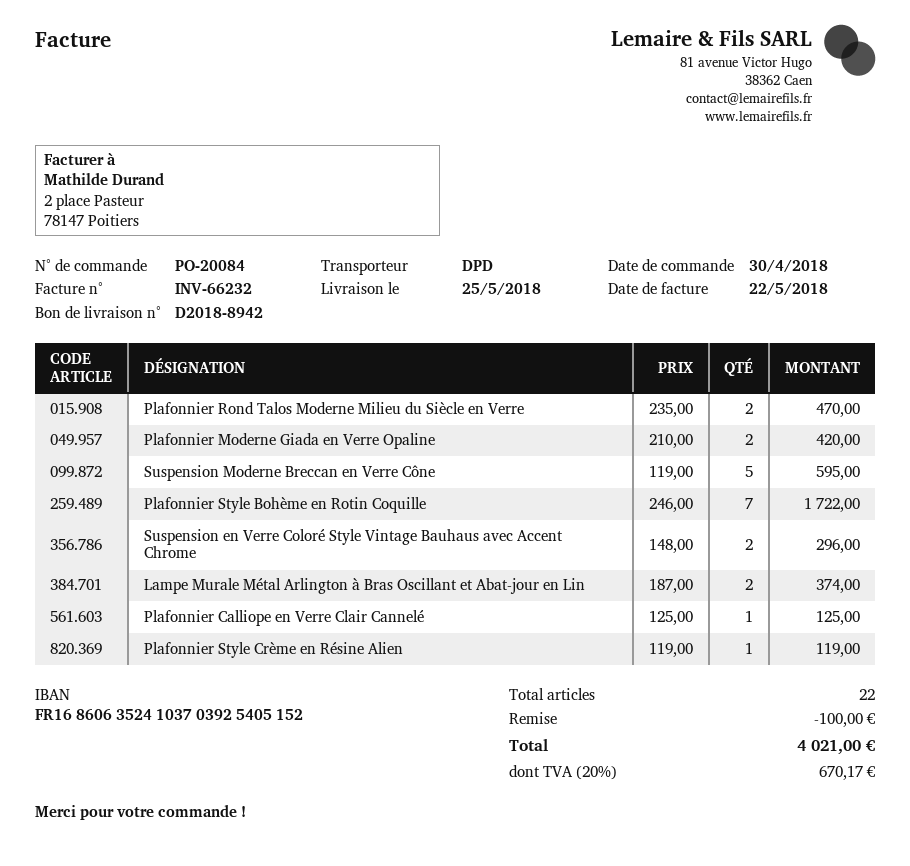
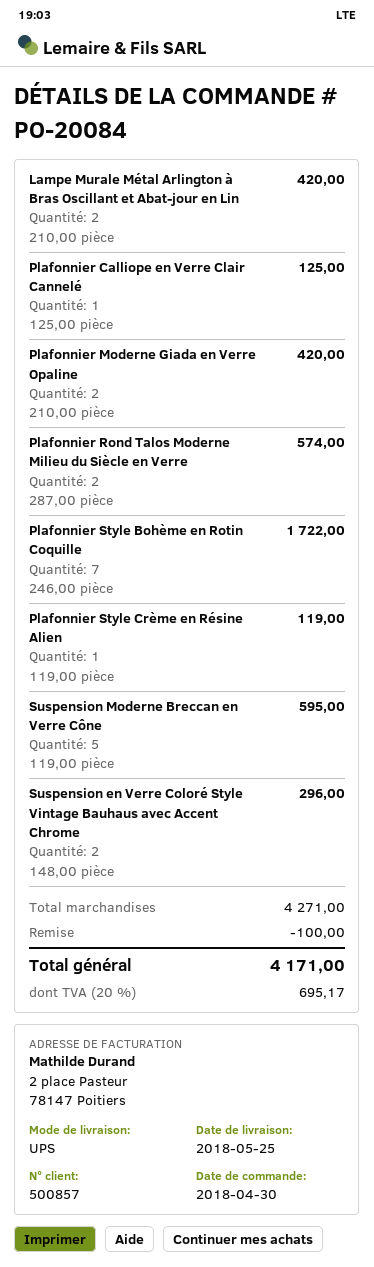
shipping method: DPD -> UPS
Plafonnier Rond Talos Moderne Milieu du Siècle en Verre: 2 x 235.00 = 470.00 -> 2 x 287.00 = 574.00
Lampe Murale Métal Arlington à Bras Oscillant et Abat-jour en Lin: 2 x 187.00 = 374.00 -> 2 x 210.00 = 420.00
tax: 20% = 670.17 -> 20% = 695.17
total: 4021.00 -> 4171.00

